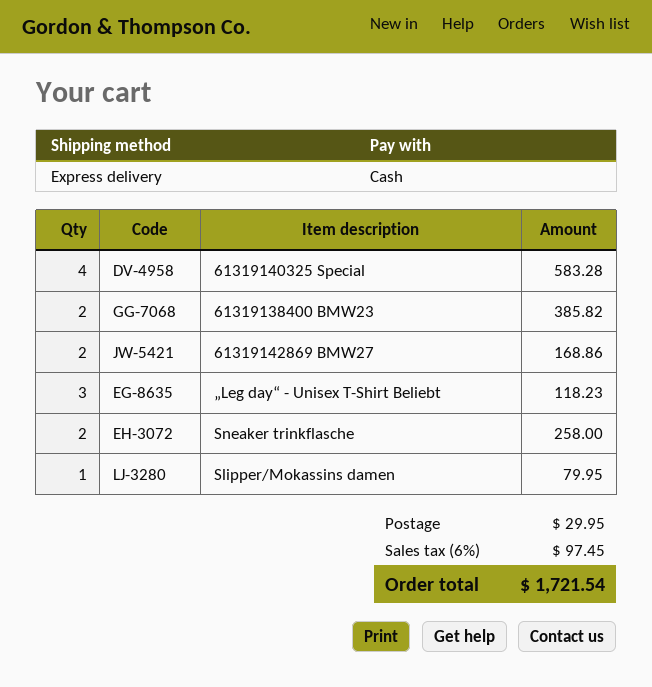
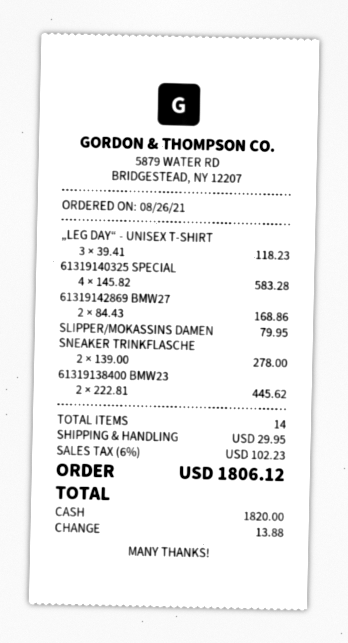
61319138400 BMW23: 2 for 385.82 -> 2 for 445.62
Sneaker trinkflasche: 2 for 258.00 -> 2 for 278.00
tax: 6% = 97.45 -> 6% = 102.23
total: 1721.54 -> 1806.12

